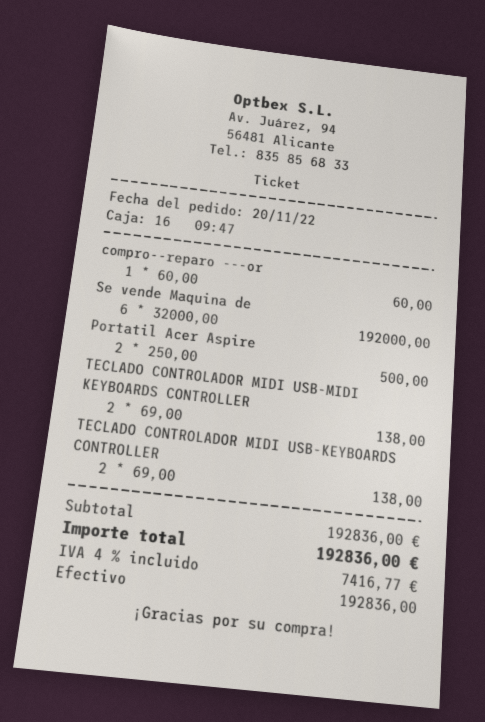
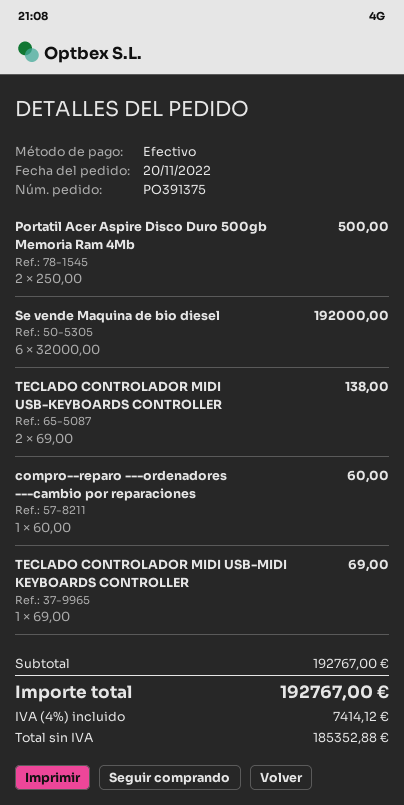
TECLADO CONTROLADOR MIDI USB-MIDI KEYBOARDS CONTROLLER: 2 x 69.00 = 138.00 -> 1 x 69.00 = 69.00
subtotal: 192836.00 -> 192767.00
tax: 4% = 7416.77 -> 4% = 7414.12
total: 192836.00 -> 192767.00

